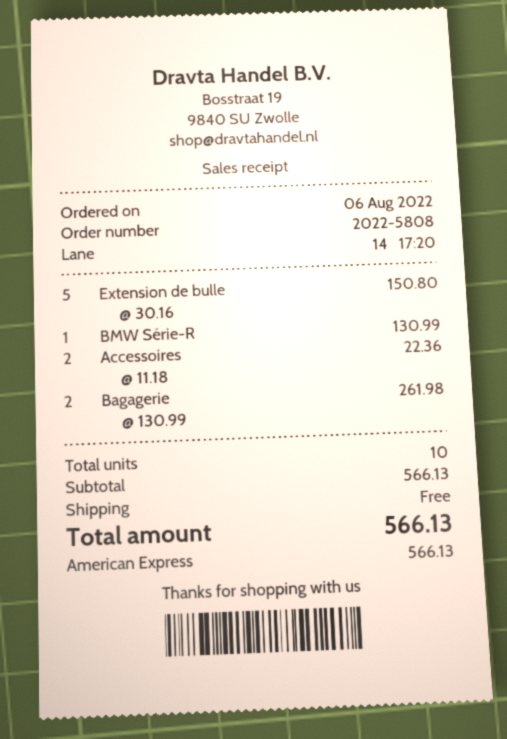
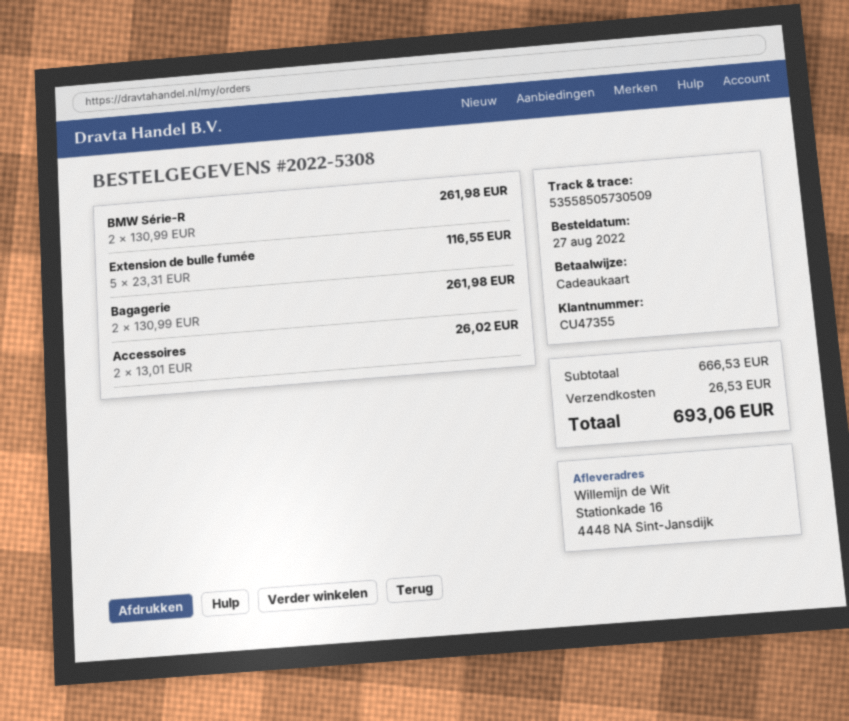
order number: 2022-5808 -> 2022-5308
order date: 2022-08-06 -> 2022-08-27
payment method: American Express -> gift card
Extension de bulle: 5 x 30.16 = 150.80 -> 5 x 23.31 = 116.55
BMW Série-R: 1 x 130.99 = 130.99 -> 2 x 130.99 = 261.98
Accessoires: 2 x 11.18 = 22.36 -> 2 x 13.01 = 26.02
subtotal: 566.13 -> 666.53
shipping: 0.00 -> 26.53
total: 566.13 -> 693.06

